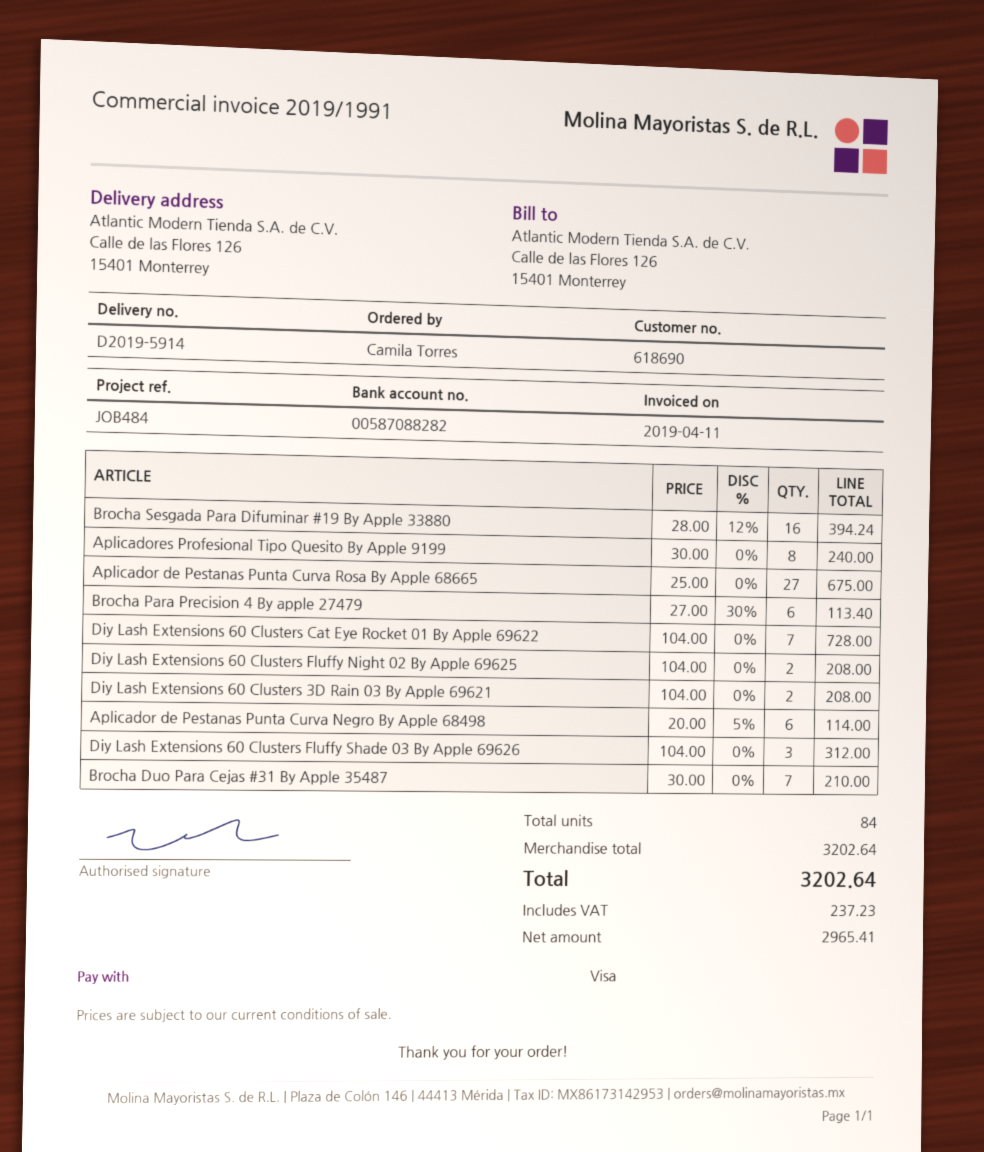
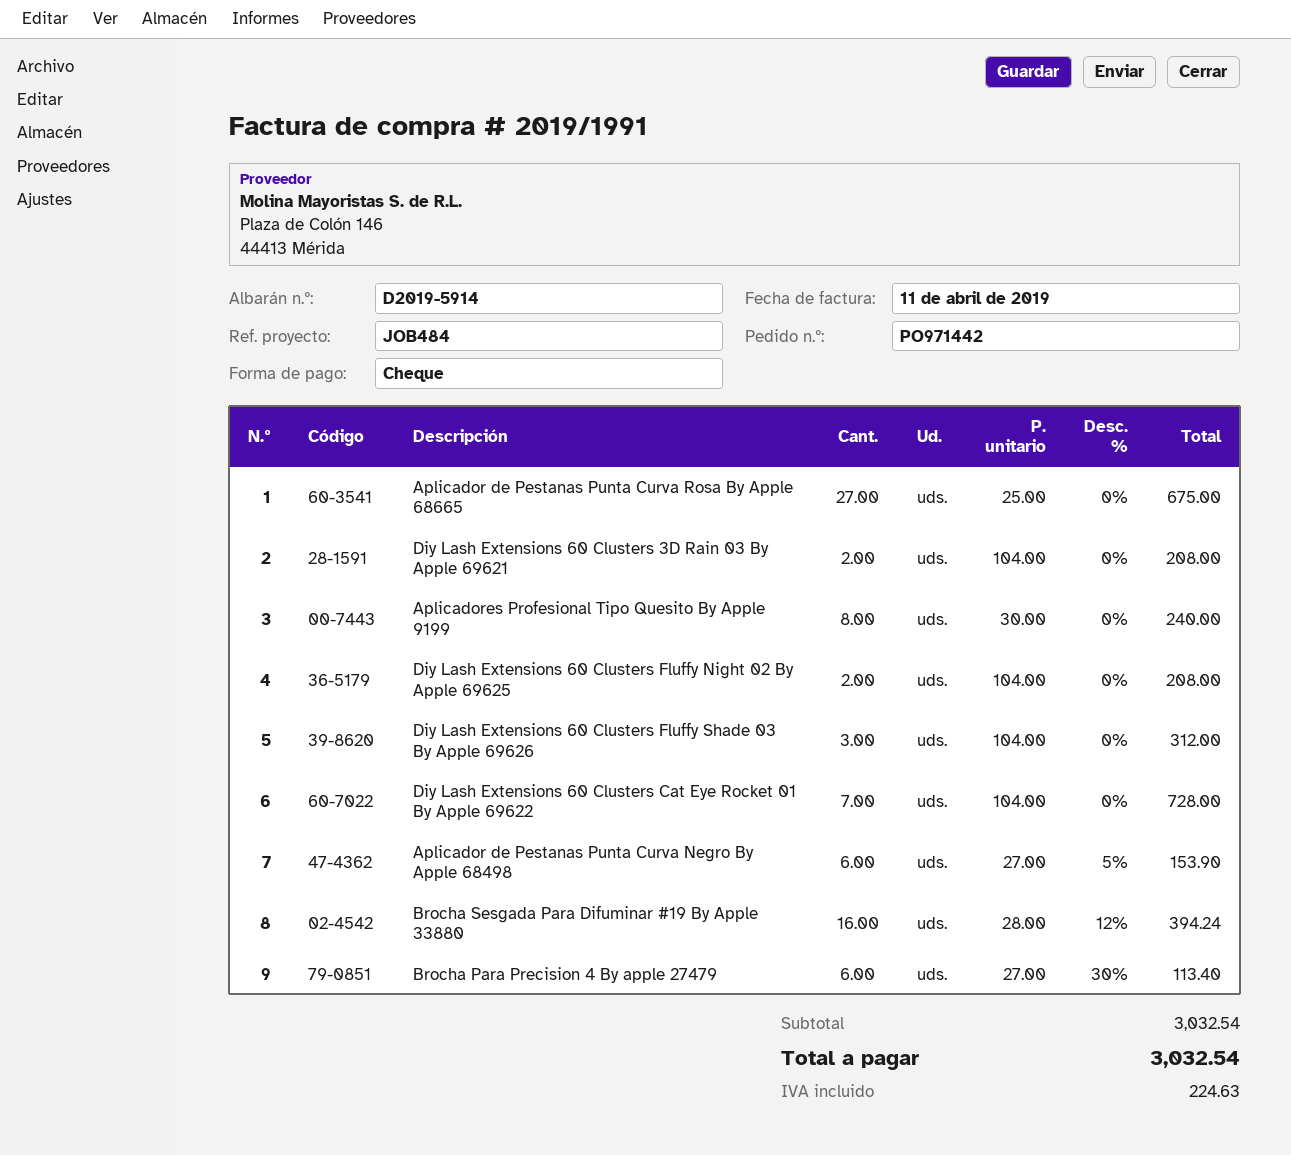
payment method: Visa -> cheque
Aplicador de Pestanas Punta Curva Negro By Apple 68498: 6 x 20.00 - 5% = 114.00 -> 6 x 27.00 - 5% = 153.90
Brocha Duo Para Cejas #31 By Apple 35487: 7 x 30.00 = 210.00 -> none
subtotal: 3202.64 -> 3032.54
tax: 237.23 -> 224.63
total: 3202.64 -> 3032.54

